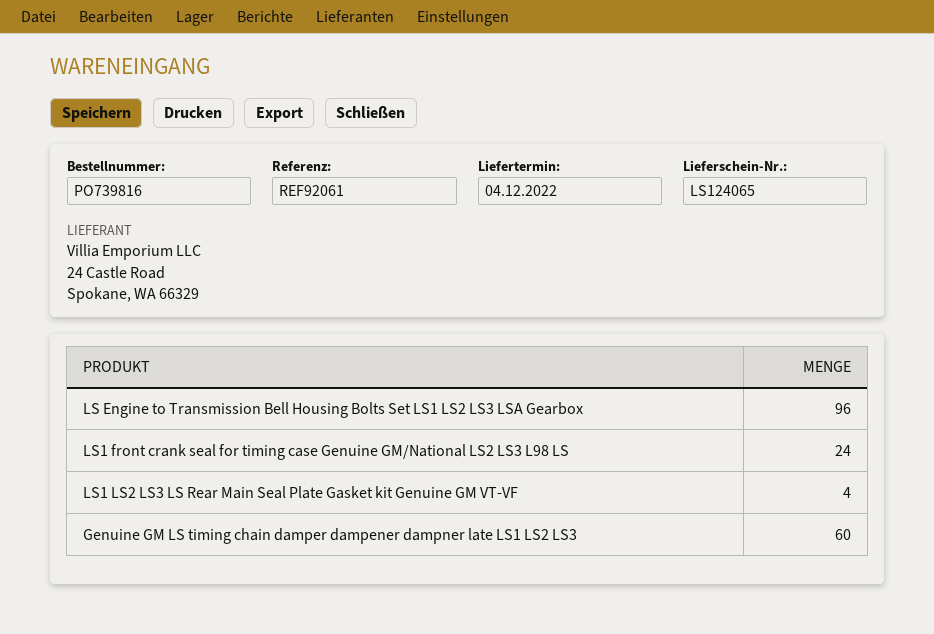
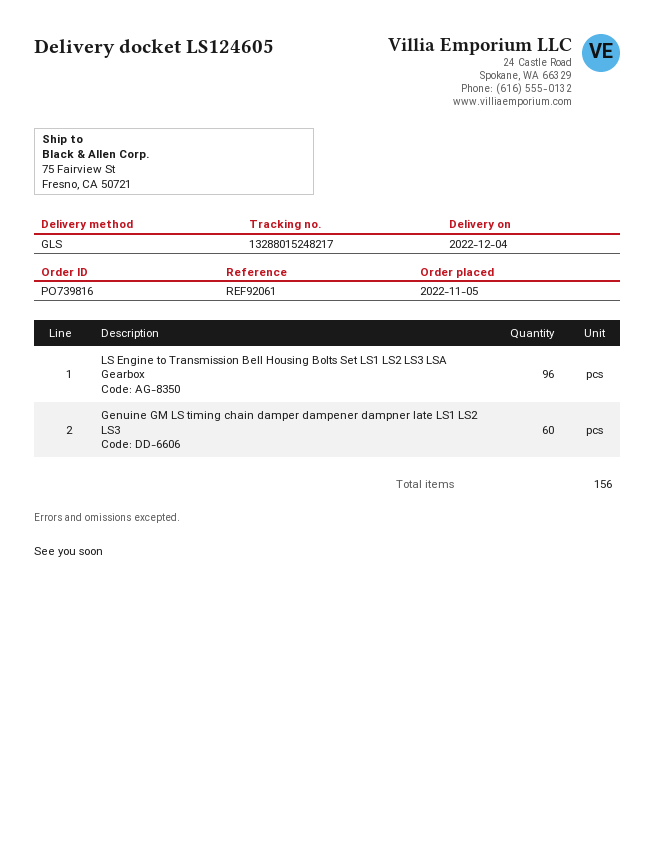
delivery note number: LS124065 -> LS124605
LS1 front crank seal for timing case Genuine GM/National LS2 LS3 L98 LS: 24 -> none
LS1 LS2 LS3 LS Rear Main Seal Plate Gasket kit Genuine GM VT-VF: 4 -> none

